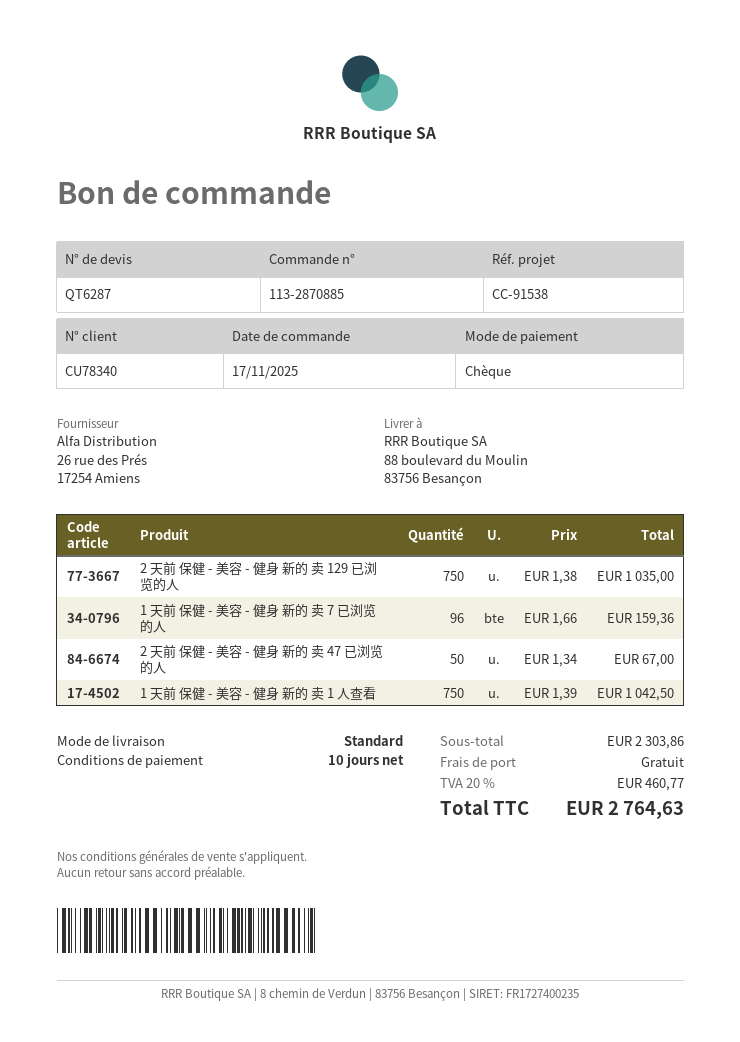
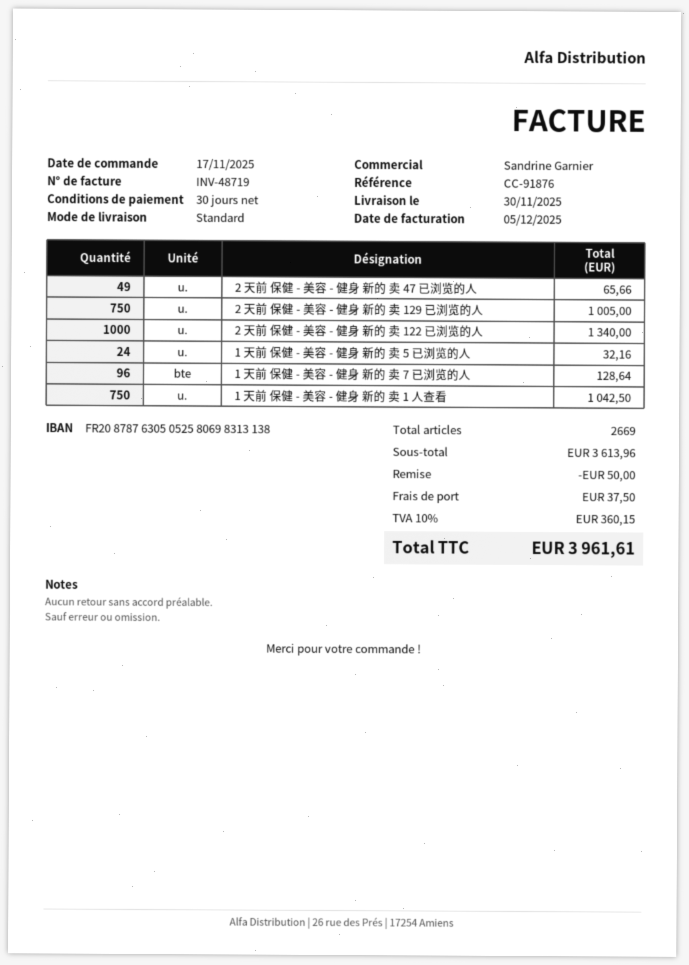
payment terms: 10 days -> 30 days
reference: CC-91538 -> CC-91876
2 天前 保健 - 美容 - 健身 新的 卖 129 已浏览的人: 750 for 1035.00 -> 750 for 1005.00
1 天前 保健 - 美容 - 健身 新的 卖 7 已浏览的人: 96 for 159.36 -> 96 for 128.64
2 天前 保健 - 美容 - 健身 新的 卖 47 已浏览的人: 50 for 67.00 -> 49 for 65.66
2 天前 保健 - 美容 - 健身 新的 卖 122 已浏览的人: none -> 1000 for 1340.00
1 天前 保健 - 美容 - 健身 新的 卖 5 已浏览的人: none -> 24 for 32.16
subtotal: 2303.86 -> 3613.96
discount: none -> 50.00
shipping: 0.00 -> 37.50
tax: 20% = 460.77 -> 10% = 360.15
total: 2764.63 -> 3961.61

